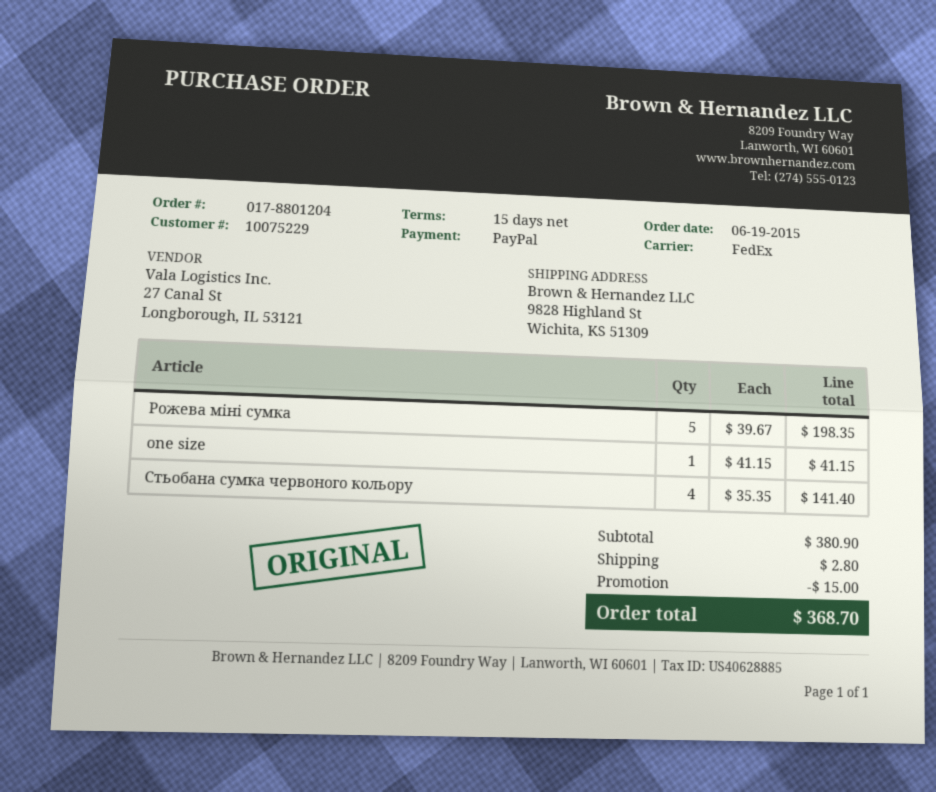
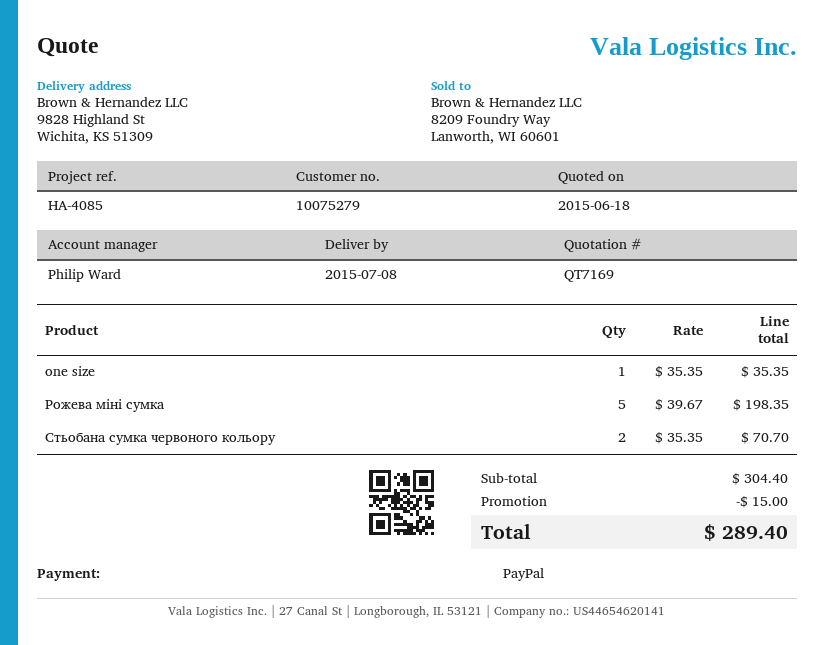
customer number: 10075229 -> 10075279
one size: 1 x 41.15 = 41.15 -> 1 x 35.35 = 35.35
Стьобана сумка червоного кольору: 4 x 35.35 = 141.40 -> 2 x 35.35 = 70.70
subtotal: 380.90 -> 304.40
shipping: 2.80 -> none
total: 368.70 -> 289.40

